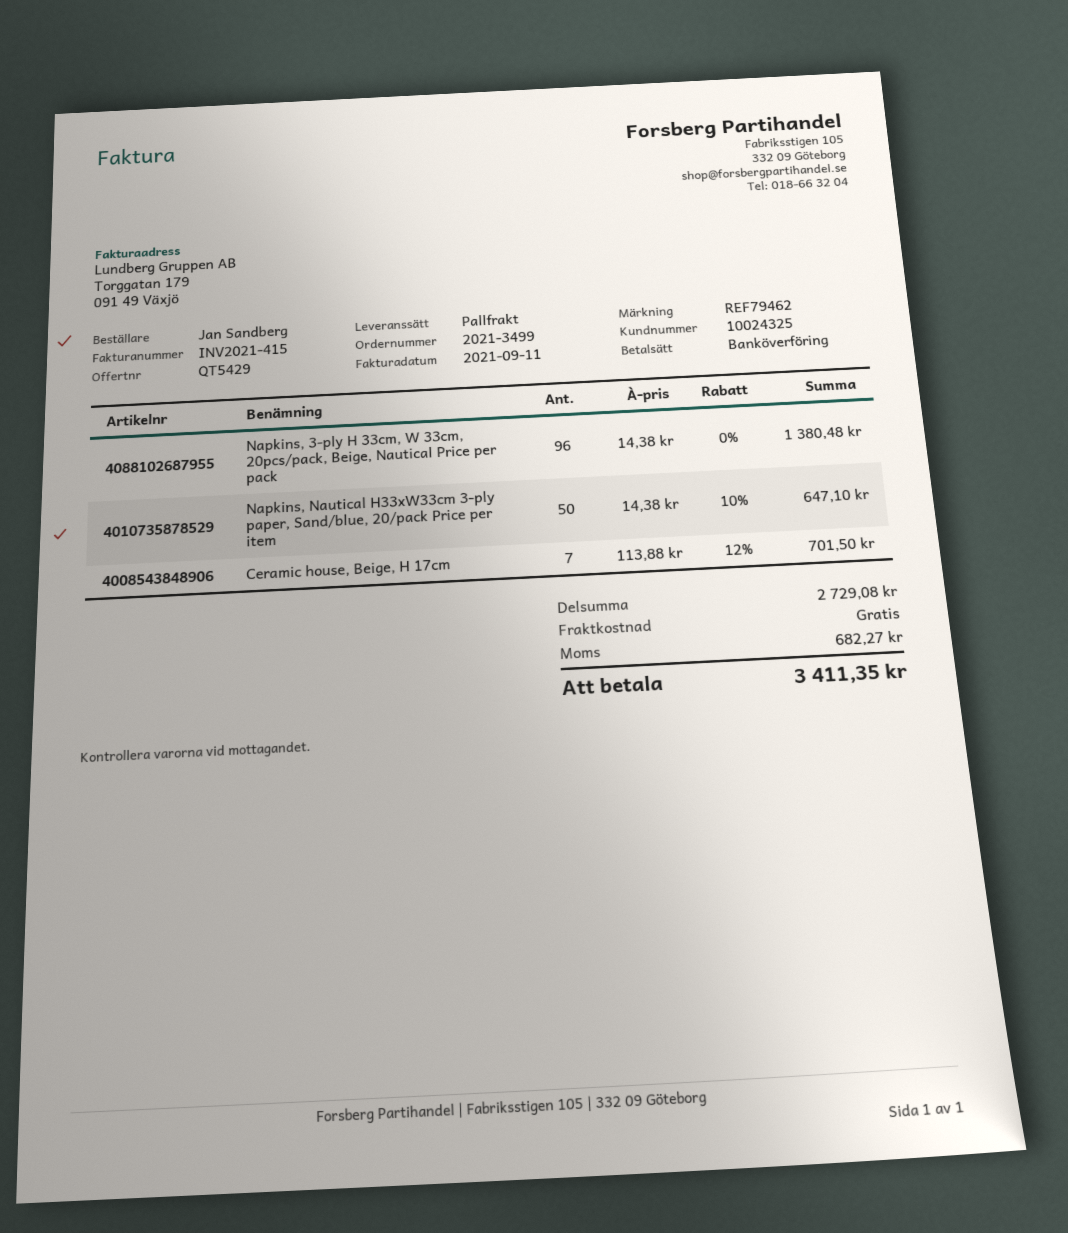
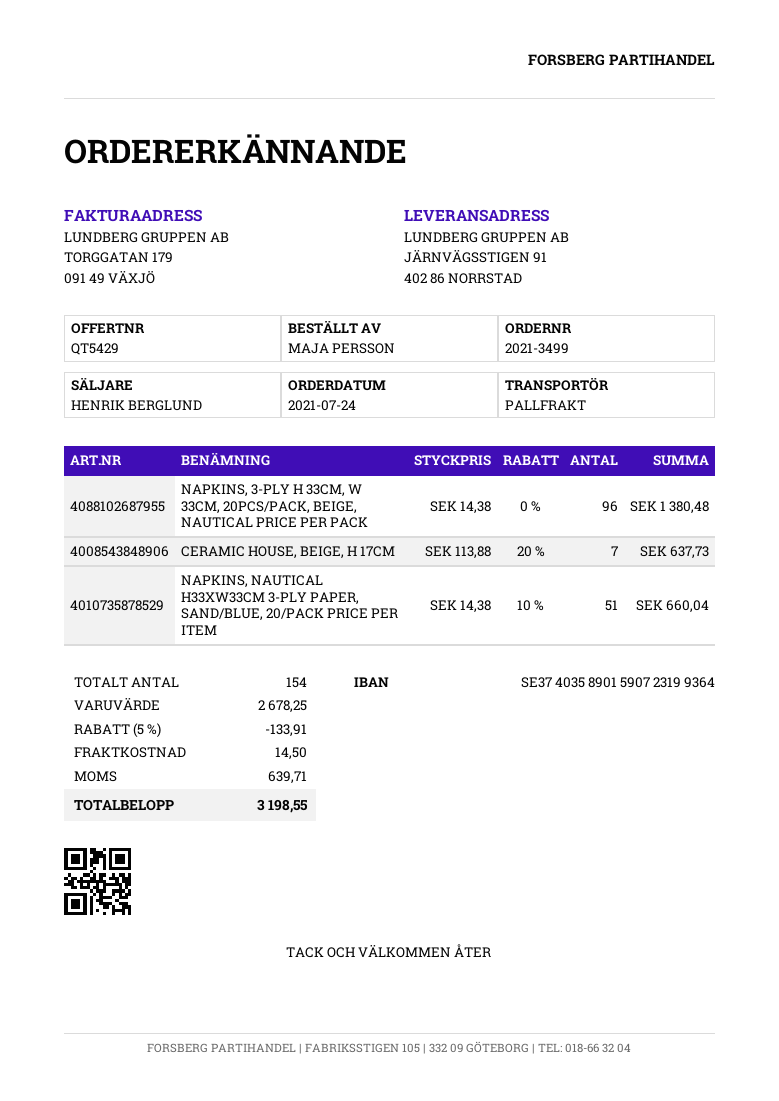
ordered by: Jan Sandberg -> MAJA PERSSON
Napkins, Nautical H33xW33cm 3-ply paper, Sand/blue, 20/pack Price per item: 50 x 14.38 - 10% = 647.10 -> 51 x 14.38 - 10% = 660.04
Ceramic house, Beige, H 17cm: 7 x 113.88 - 12% = 701.50 -> 7 x 113.88 - 20% = 637.73
subtotal: 2729.08 -> 2678.25
discount: none -> 5% = 133.91
shipping: 0.00 -> 14.50
tax: 682.27 -> 639.71
total: 3411.35 -> 3198.55

